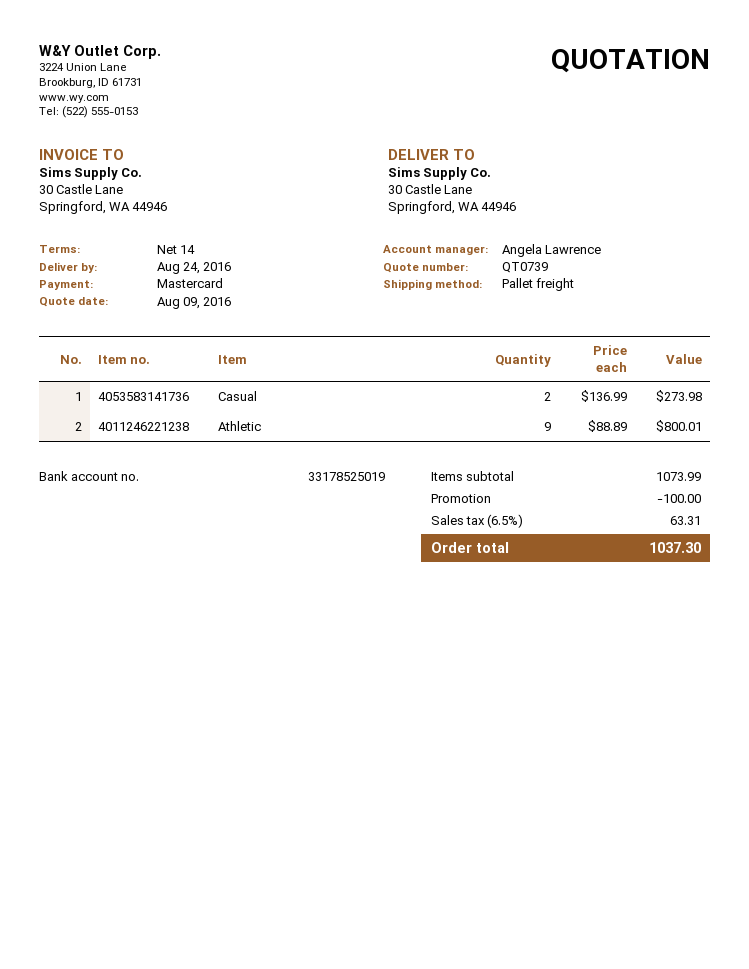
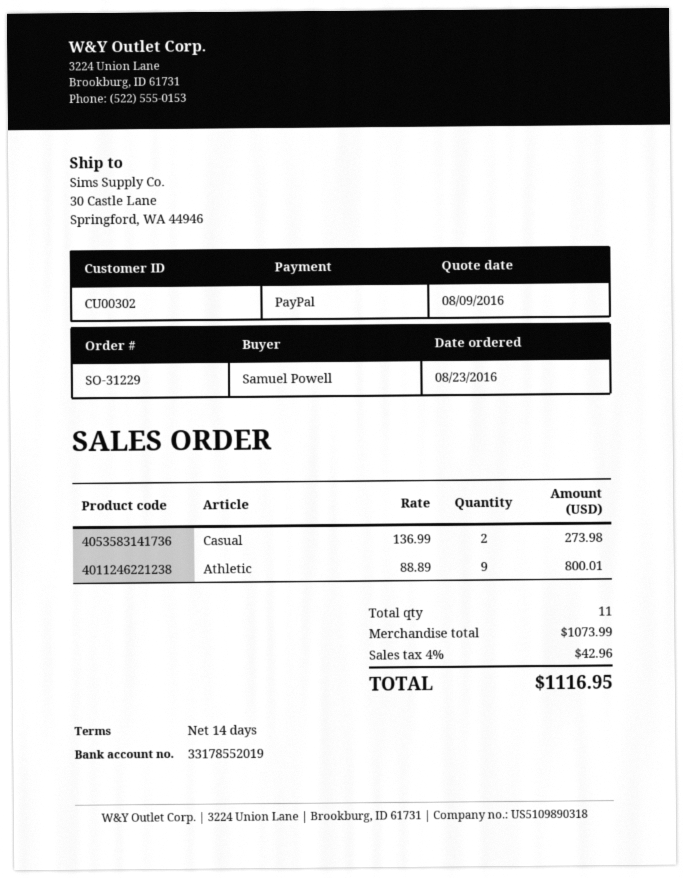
payment method: Mastercard -> PayPal
bank account: 33178525019 -> 33178552019
discount: 100.00 -> none
tax: 6.5% = 63.31 -> 4% = 42.96
total: 1037.30 -> 1116.95

